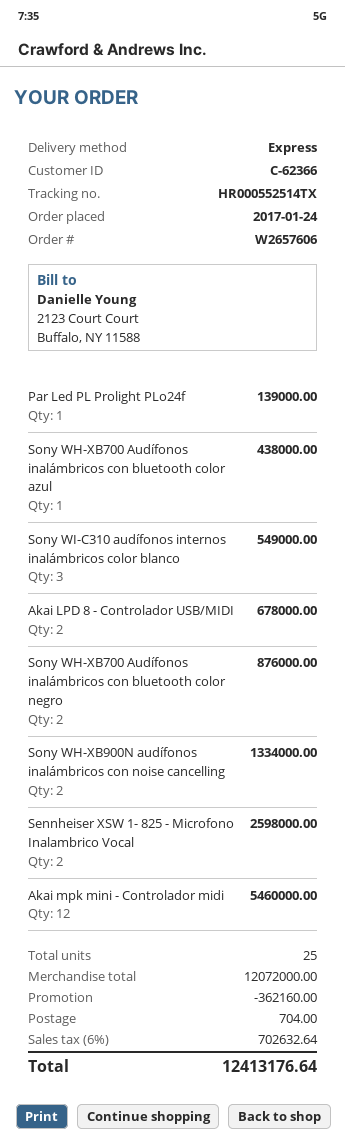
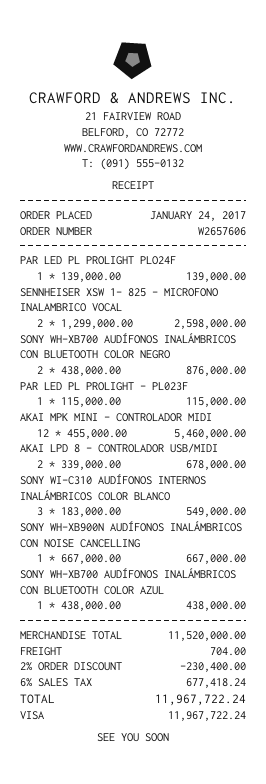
Sony WH-XB900N audífonos inalámbricos con noise cancelling: 2 for 1334000.00 -> 1 for 667000.00
PAR LED PL PROLIGHT - PL023F: none -> 1 for 115000.00
subtotal: 12072000.00 -> 11520000.00
discount: 362160.00 -> 230400.00
tax: 6% = 702632.64 -> 6% = 677418.24
total: 12413176.64 -> 11967722.24

